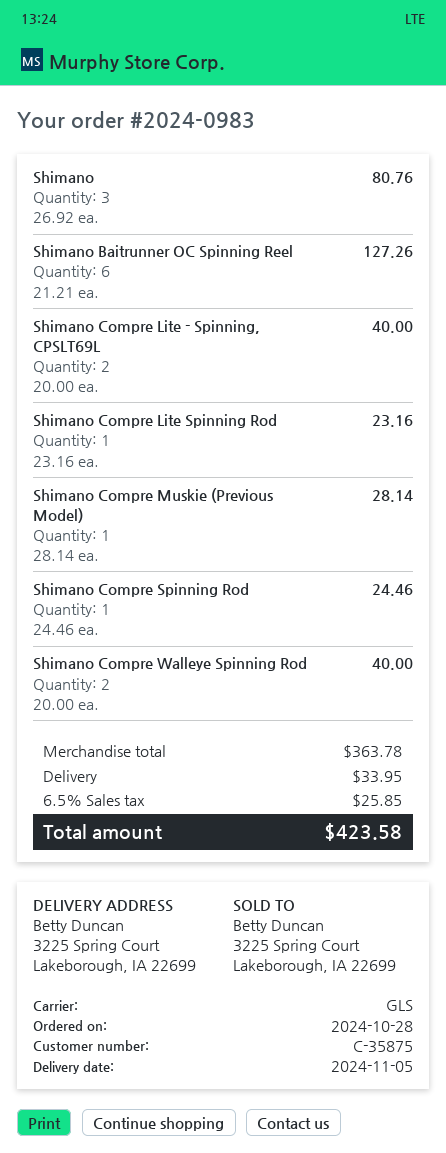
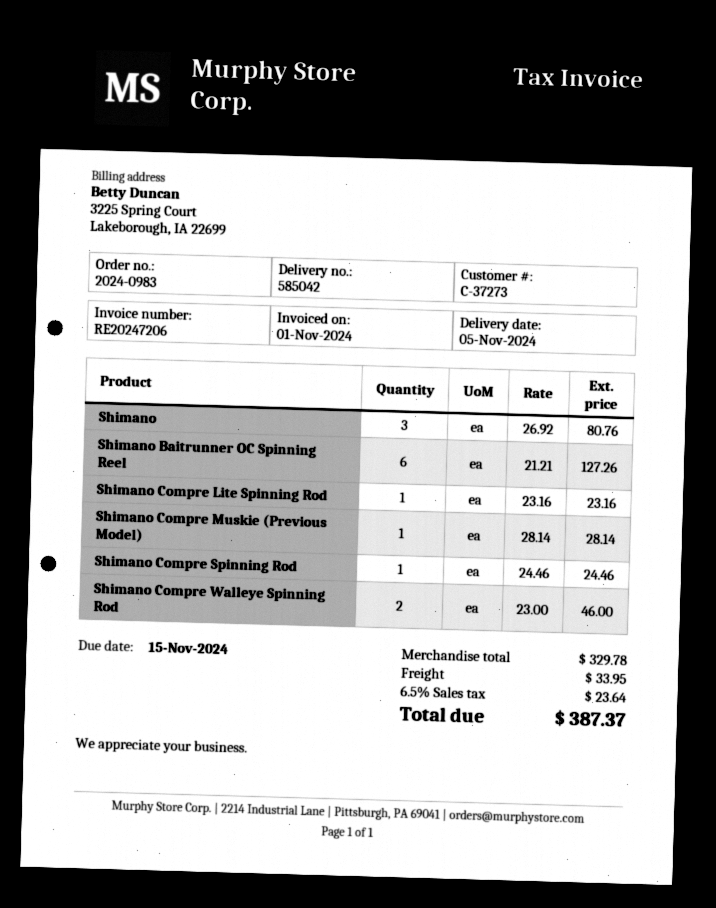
customer number: C-35875 -> C-37273
Shimano Compre Lite - Spinning, CPSLT69L: 2 x 20.00 = 40.00 -> none
Shimano Compre Walleye Spinning Rod: 2 x 20.00 = 40.00 -> 2 x 23.00 = 46.00
subtotal: 363.78 -> 329.78
tax: 6.5% = 25.85 -> 6.5% = 23.64
total: 423.58 -> 387.37

